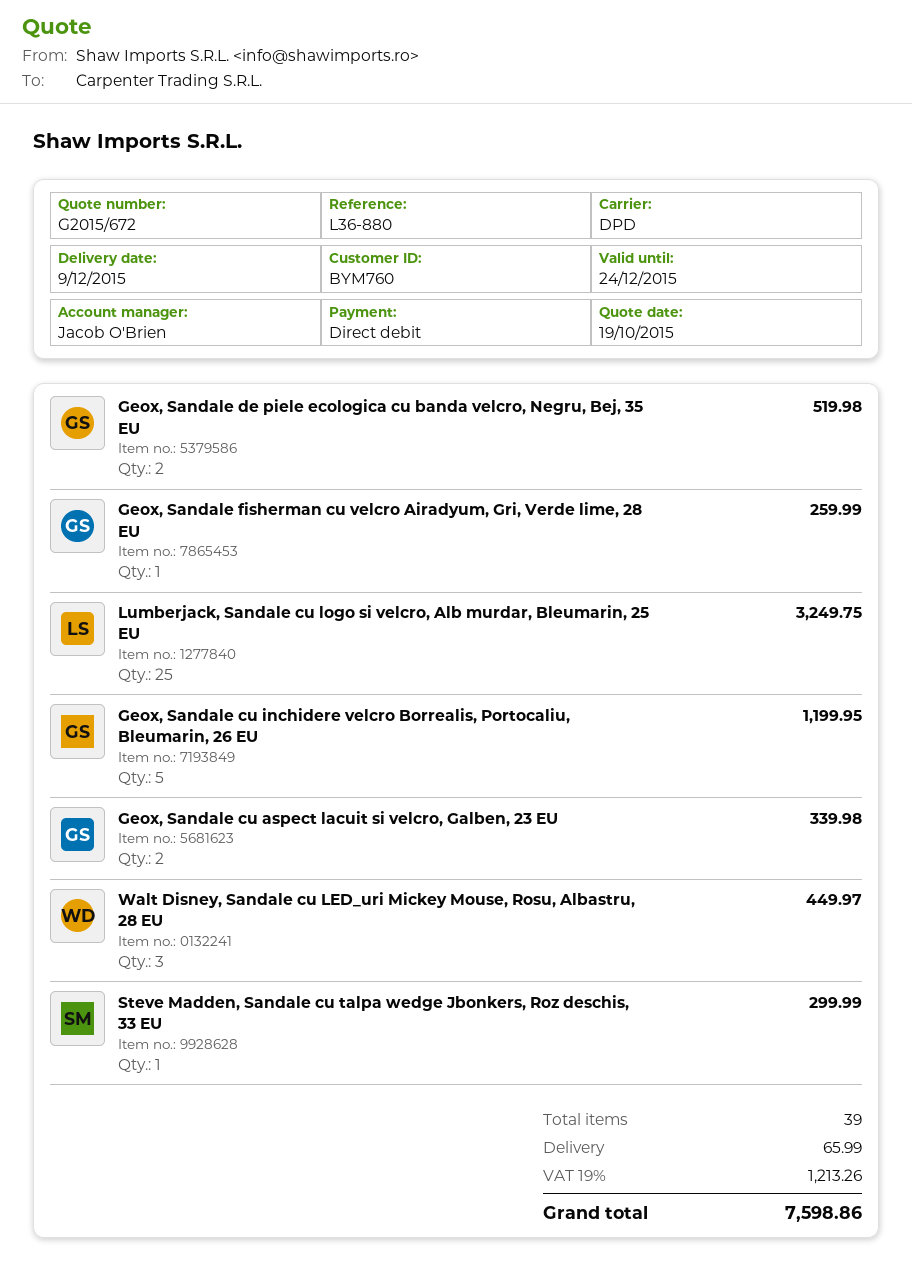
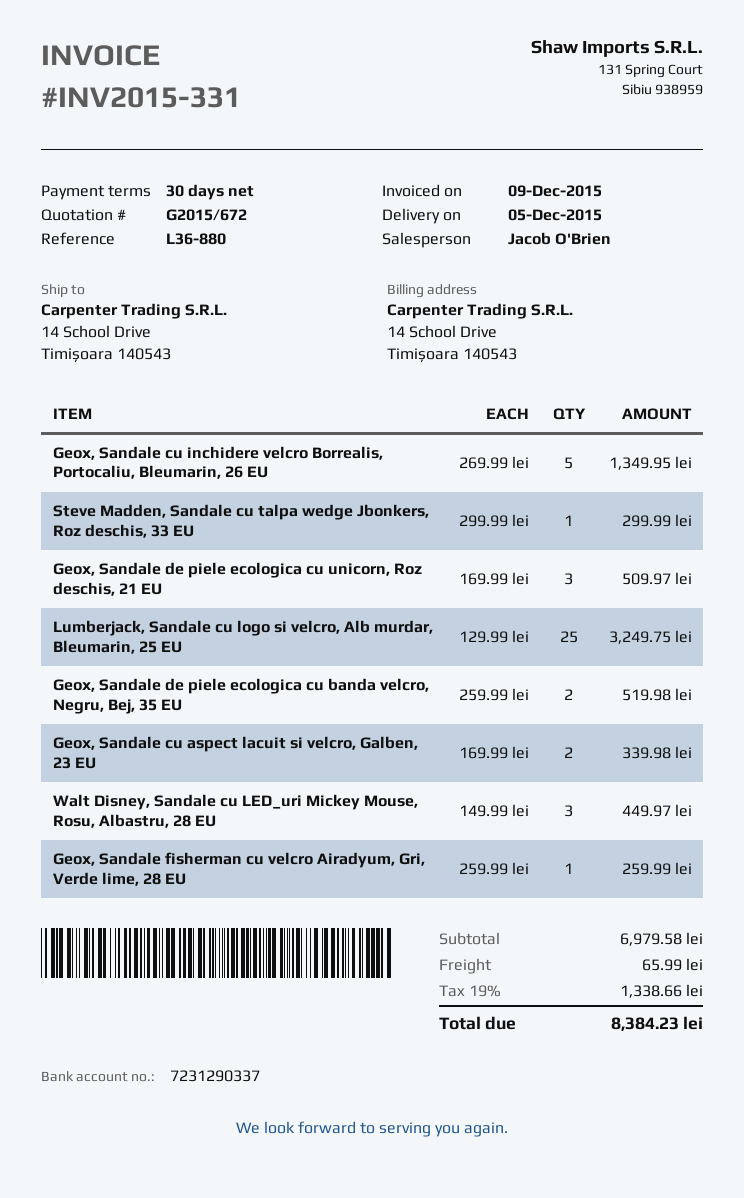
delivery date: 2015-12-09 -> 2015-12-05
Geox, Sandale cu inchidere velcro Borrealis, Portocaliu, Bleumarin, 26 EU: 5 for 1199.95 -> 5 for 1349.95
Geox, Sandale de piele ecologica cu unicorn, Roz deschis, 21 EU: none -> 3 for 509.97
tax: 19% = 1213.26 -> 19% = 1338.66
total: 7598.86 -> 8384.23

